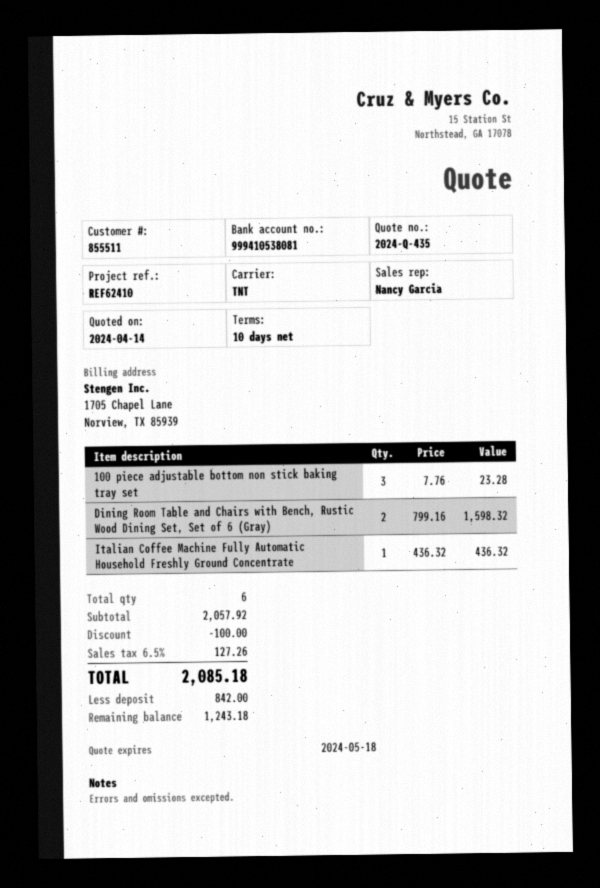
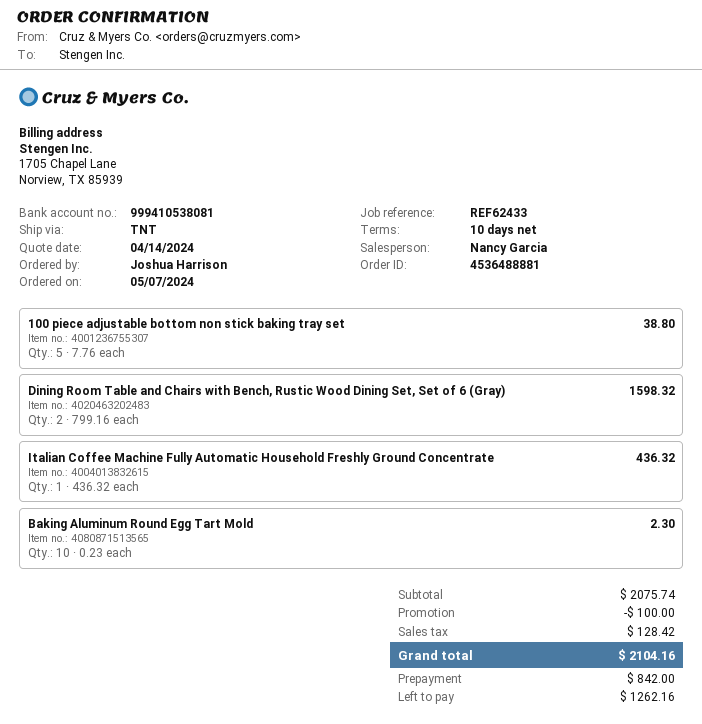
reference: REF62410 -> REF62433
100 piece adjustable bottom non stick baking tray set: 3 x 7.76 = 23.28 -> 5 x 7.76 = 38.80
Baking Aluminum Round Egg Tart Mold: none -> 10 x 0.23 = 2.30
subtotal: 2057.92 -> 2075.74
tax: 127.26 -> 128.42
total: 2085.18 -> 2104.16
balance: 1243.18 -> 1262.16

